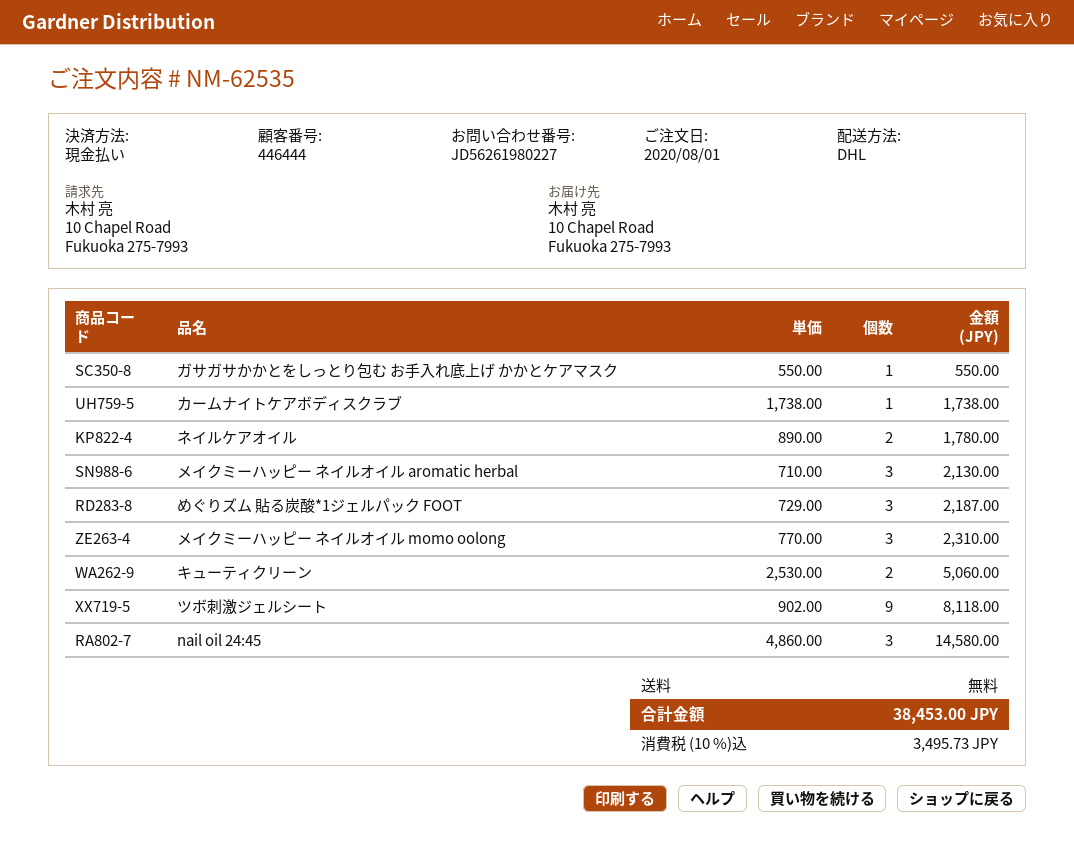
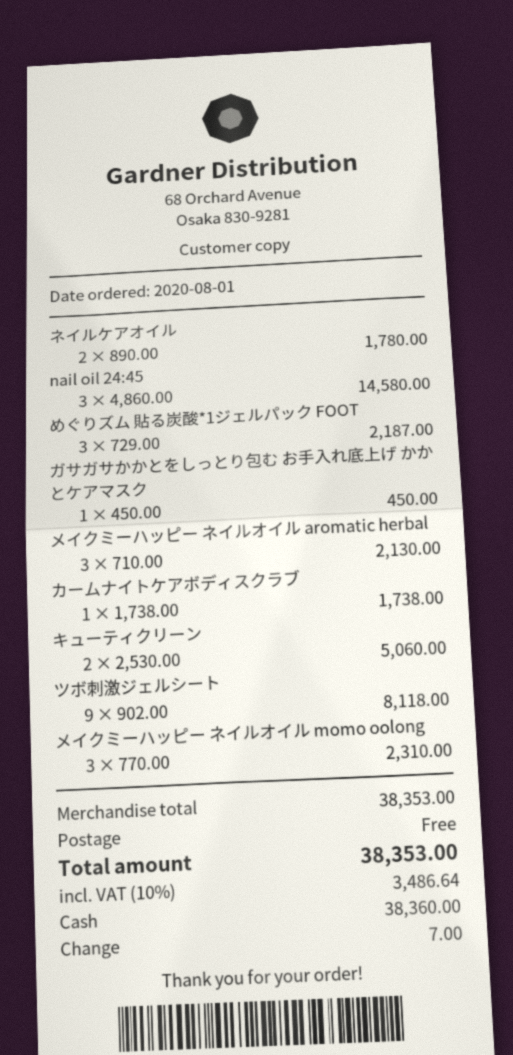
ガサガサかかとをしっとり包む お手入れ底上げ かかとケアマスク: 1 x 550.00 = 550.00 -> 1 x 450.00 = 450.00
tax: 10% = 3495.73 -> 10% = 3486.64
total: 38453.00 -> 38353.00

